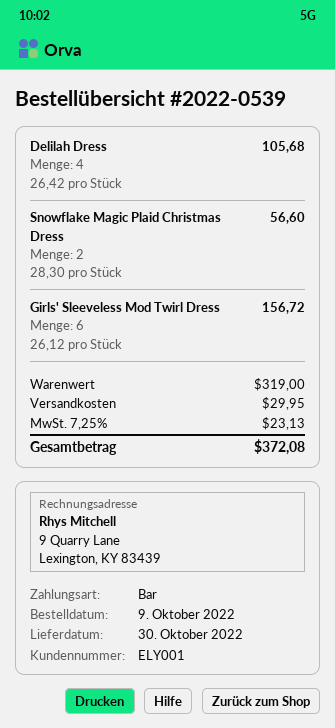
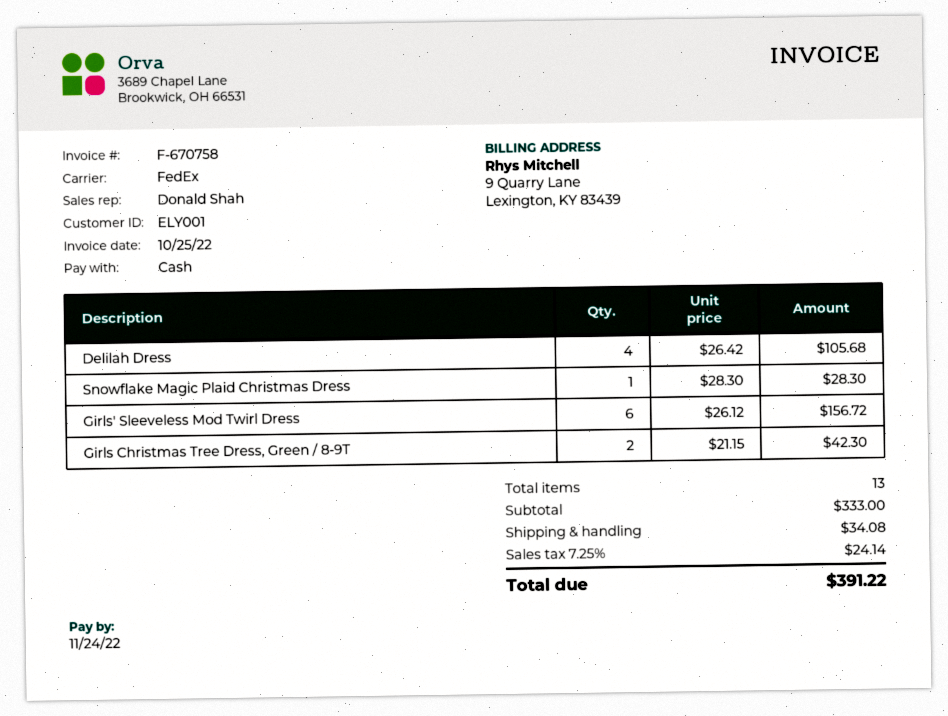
Snowflake Magic Plaid Christmas Dress: 2 x 28.30 = 56.60 -> 1 x 28.30 = 28.30
Girls Christmas Tree Dress, Green / 8-9T: none -> 2 x 21.15 = 42.30
subtotal: 319.00 -> 333.00
shipping: 29.95 -> 34.08
tax: 7.25% = 23.13 -> 7.25% = 24.14
total: 372.08 -> 391.22

